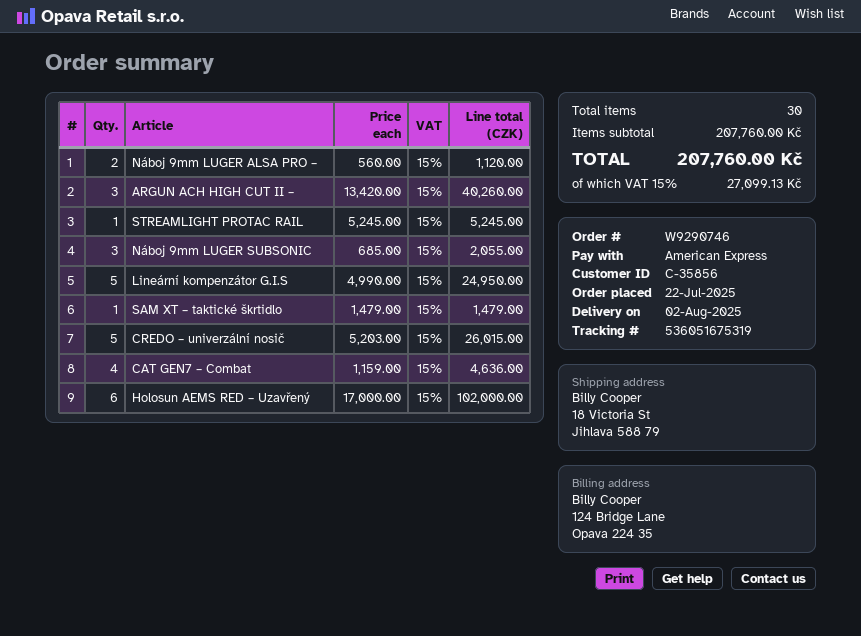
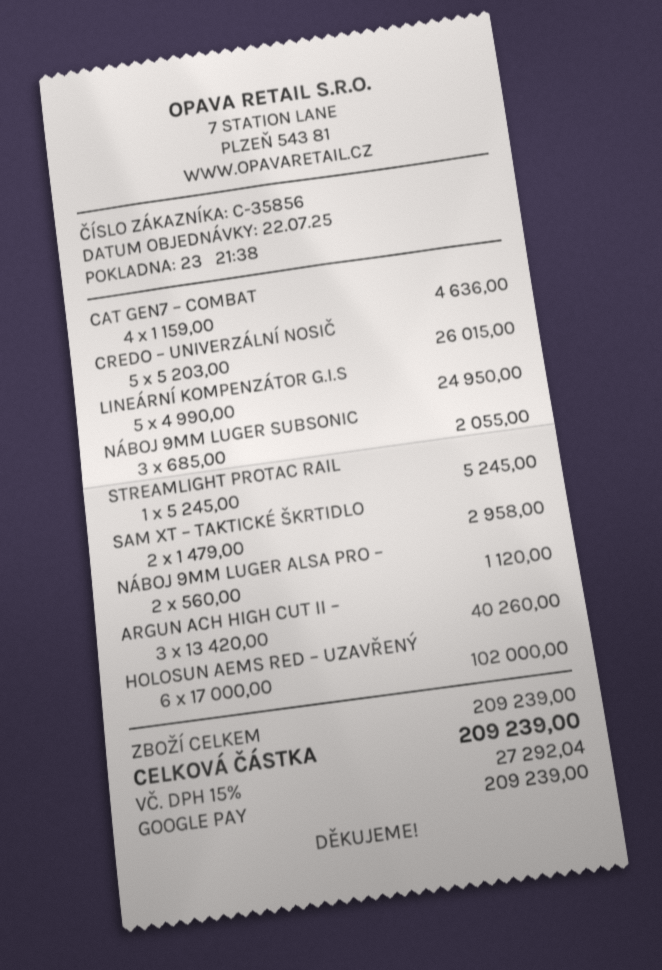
payment method: American Express -> Google Pay
SAM XT – taktické škrtidlo: 1 x 1479.00 = 1479.00 -> 2 x 1479.00 = 2958.00
subtotal: 207760.00 -> 209239.00
tax: 15% = 27099.13 -> 15% = 27292.04
total: 207760.00 -> 209239.00

